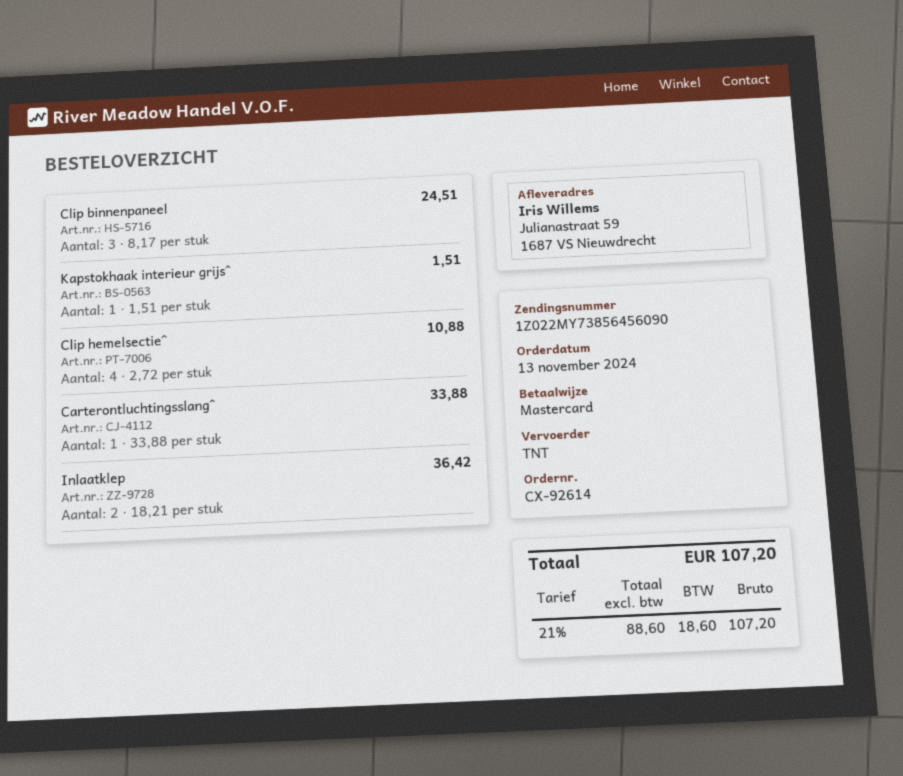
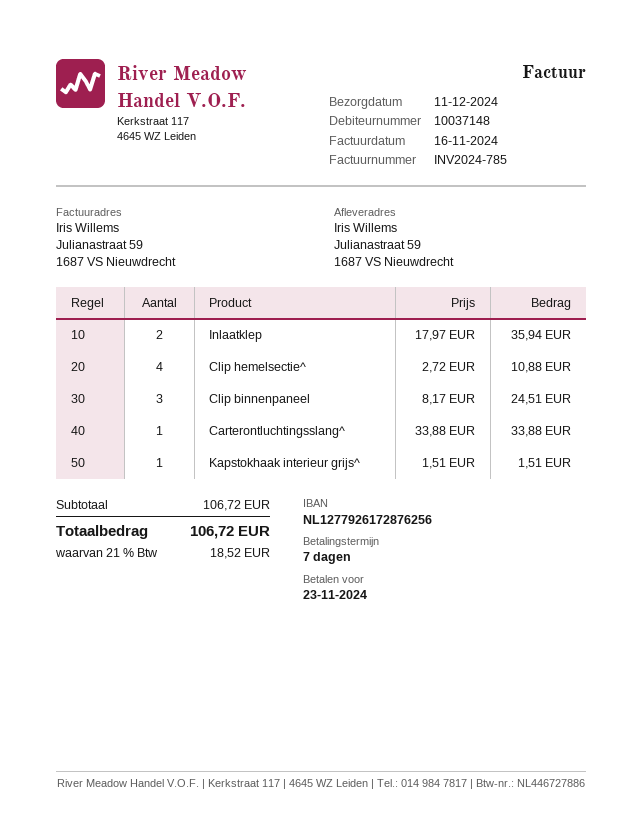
Inlaatklep: 2 x 18.21 = 36.42 -> 2 x 17.97 = 35.94
tax: 21% = 18.60 -> 21% = 18.52
total: 107.20 -> 106.72

